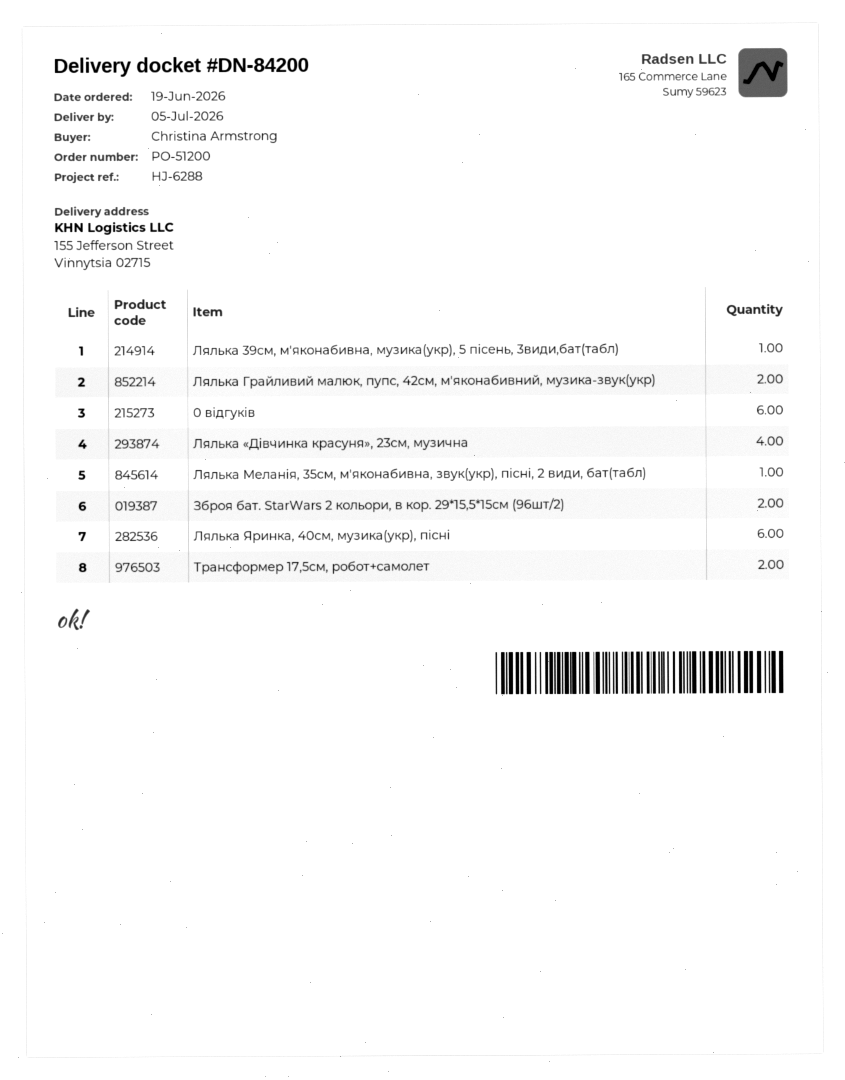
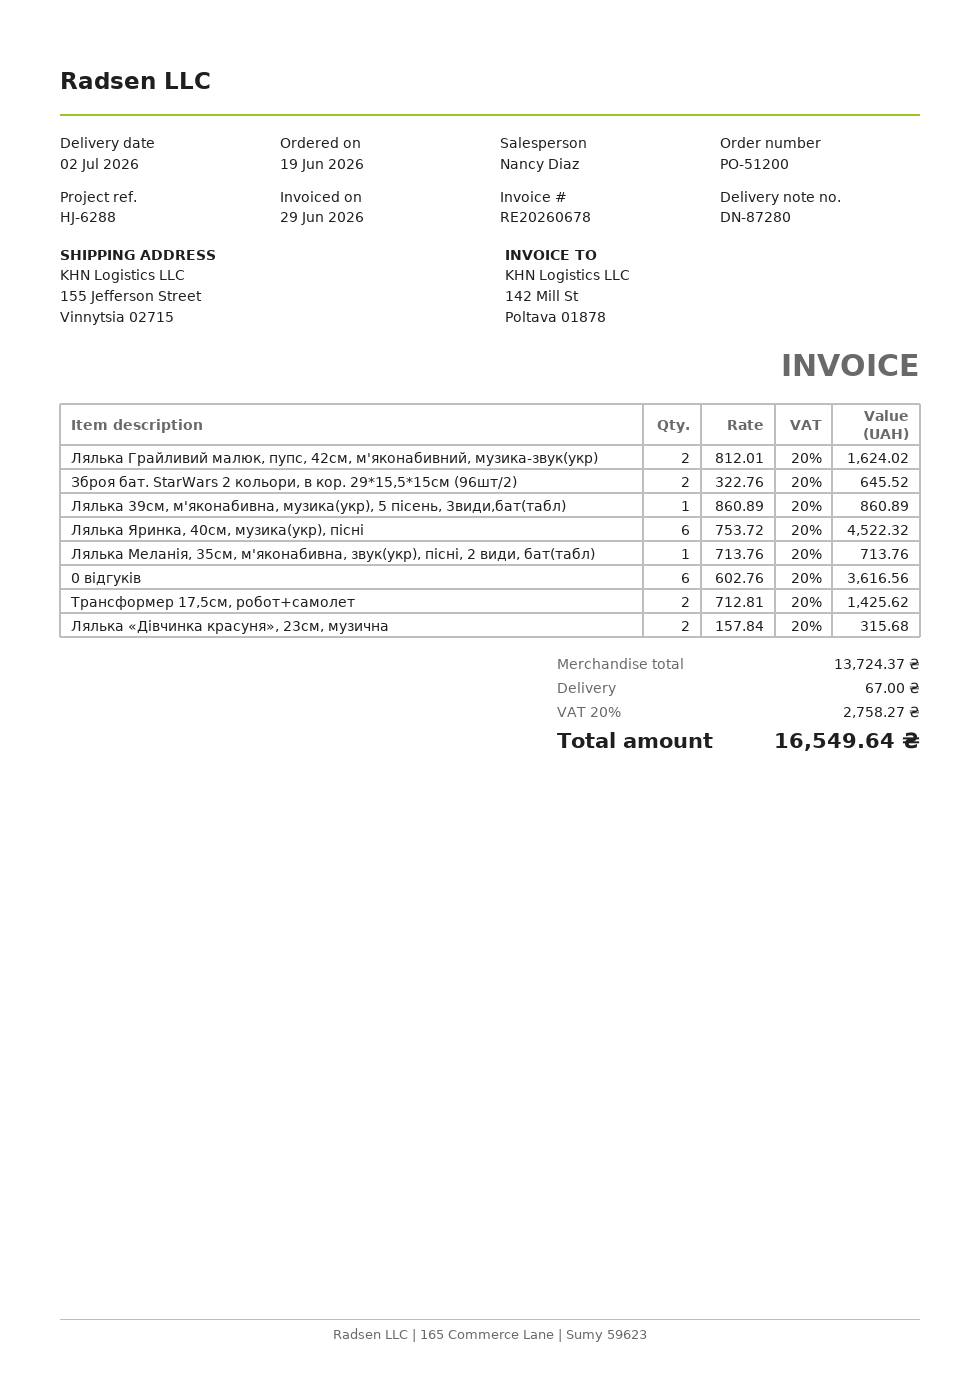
delivery note number: DN-84200 -> DN-87280
delivery date: 2026-07-05 -> 2026-07-02
Лялька «Дівчинка красуня», 23см, музична: 4 -> 2

